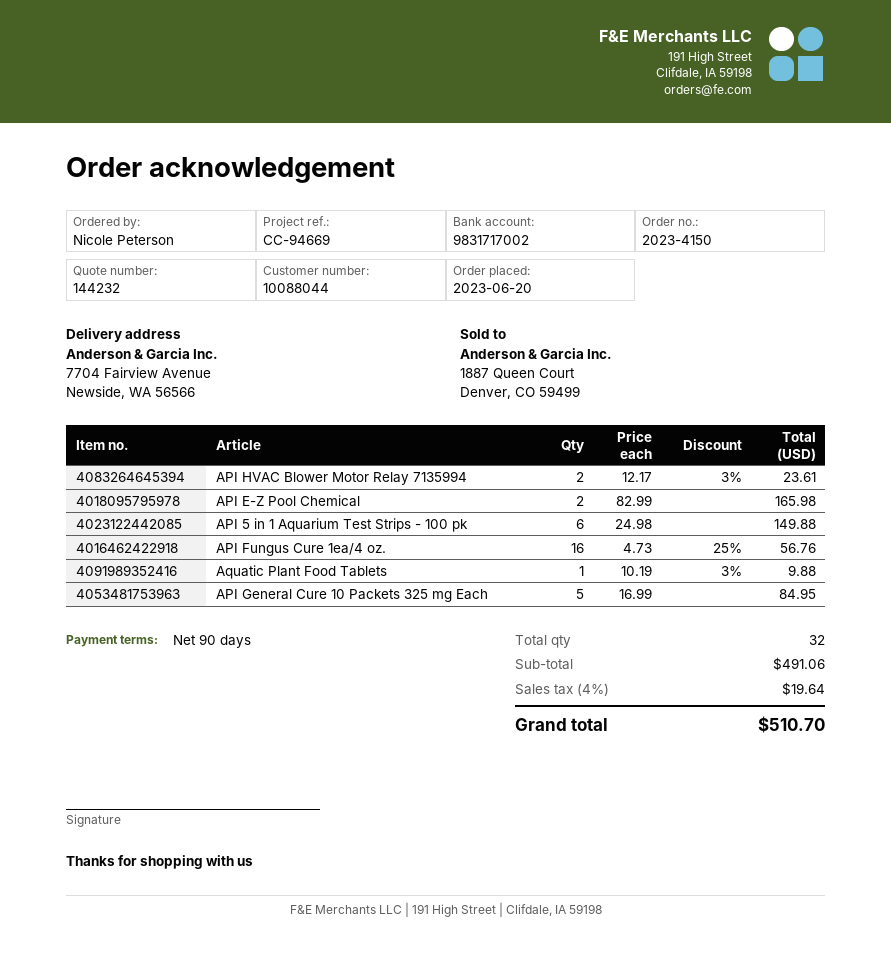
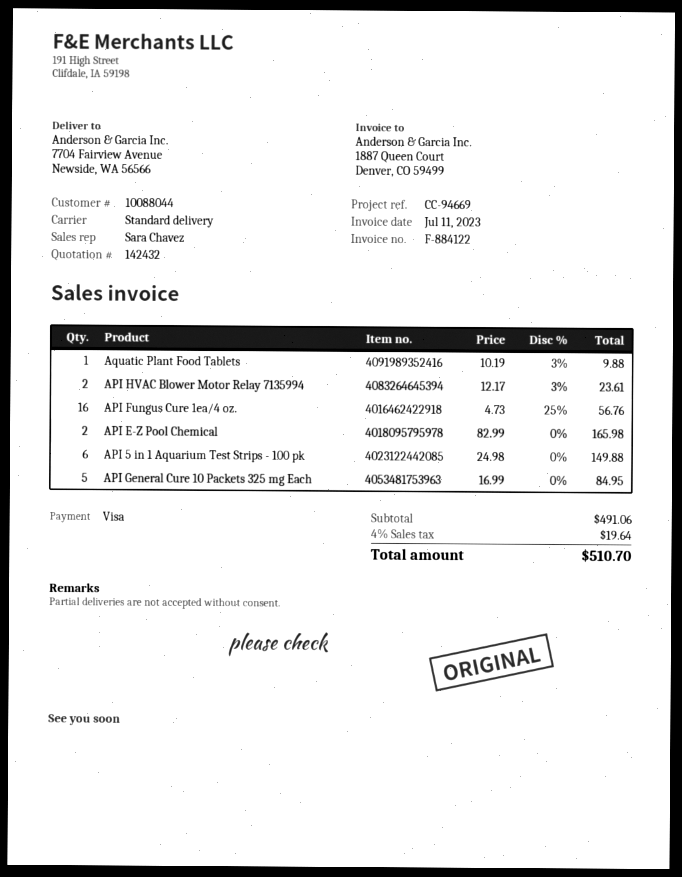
quote number: 144232 -> 142432

